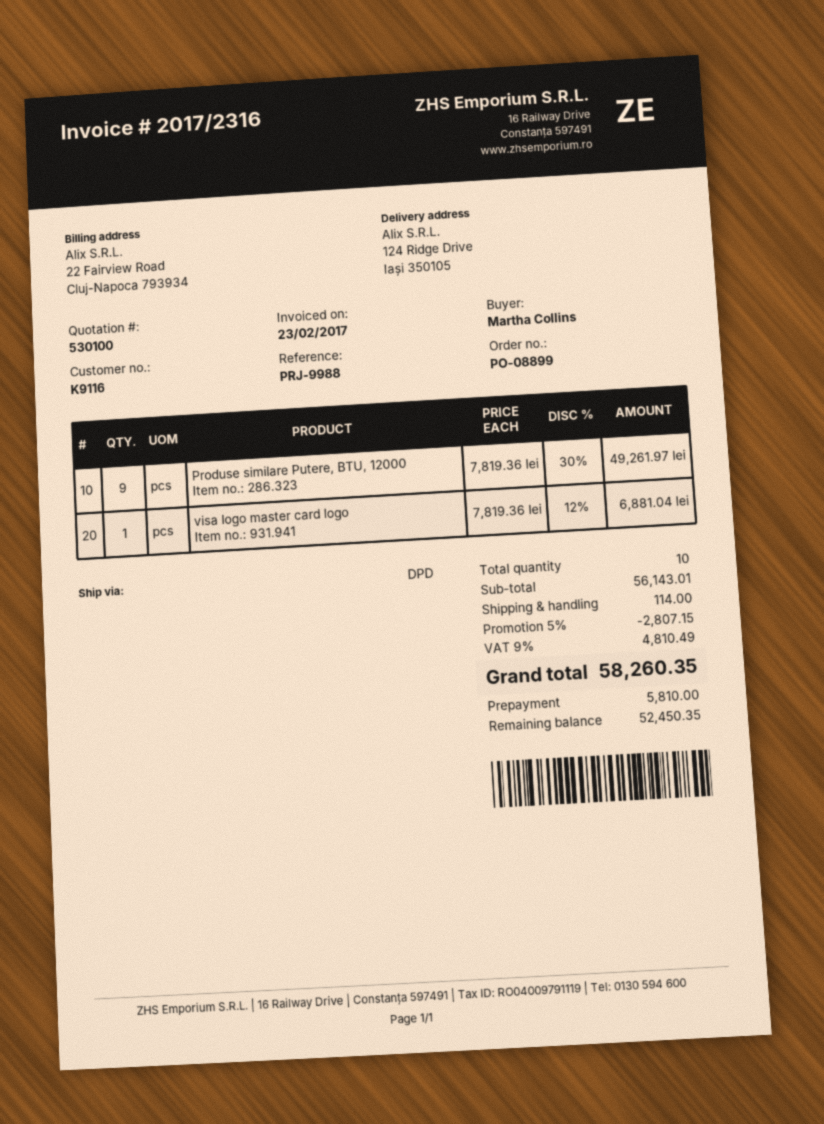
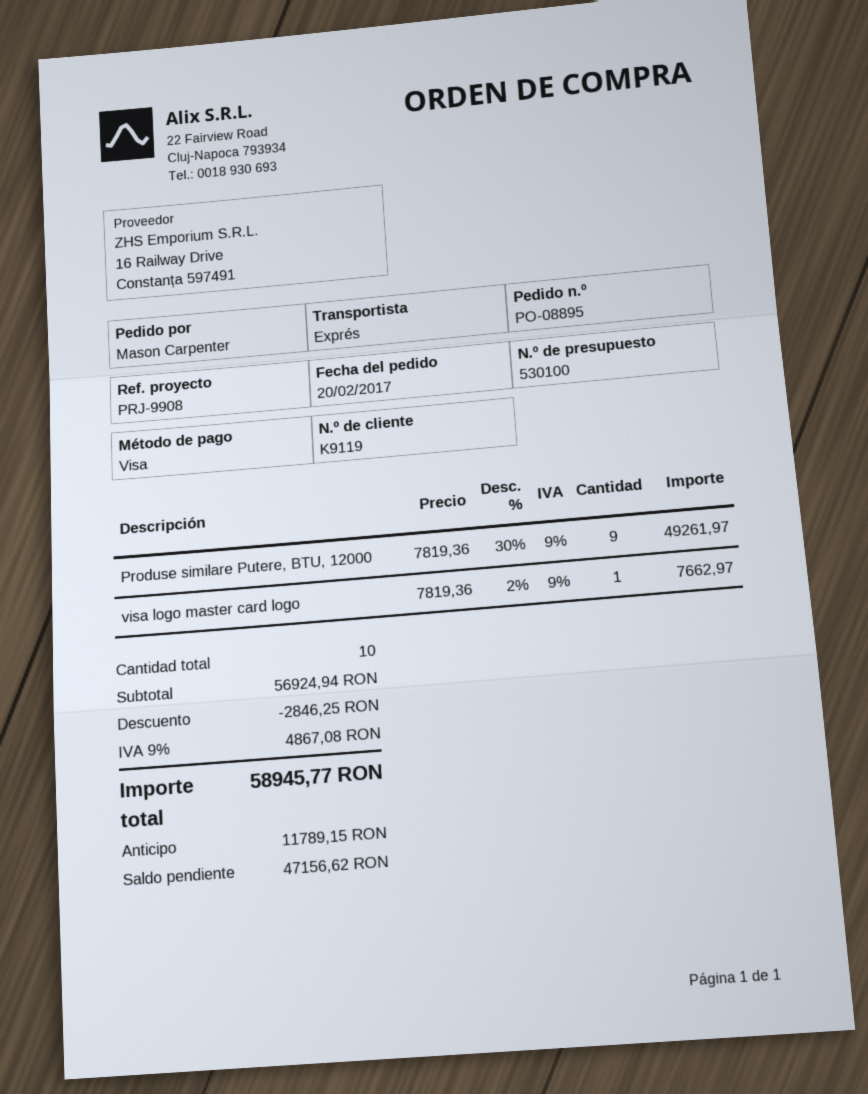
order number: PO-08899 -> PO-08895
customer number: K9116 -> K9119
reference: PRJ-9988 -> PRJ-9908
ordered by: Martha Collins -> Mason Carpenter
shipping method: DPD -> express
visa logo master card logo: 1 x 7819.36 - 12% = 6881.04 -> 1 x 7819.36 - 2% = 7662.97
subtotal: 56143.01 -> 56924.94
discount: 2807.15 -> 2846.25
shipping: 114.00 -> none
tax: 9% = 4810.49 -> 9% = 4867.08
total: 58260.35 -> 58945.77
deposit: 5810.00 -> 11789.15
balance: 52450.35 -> 47156.62

